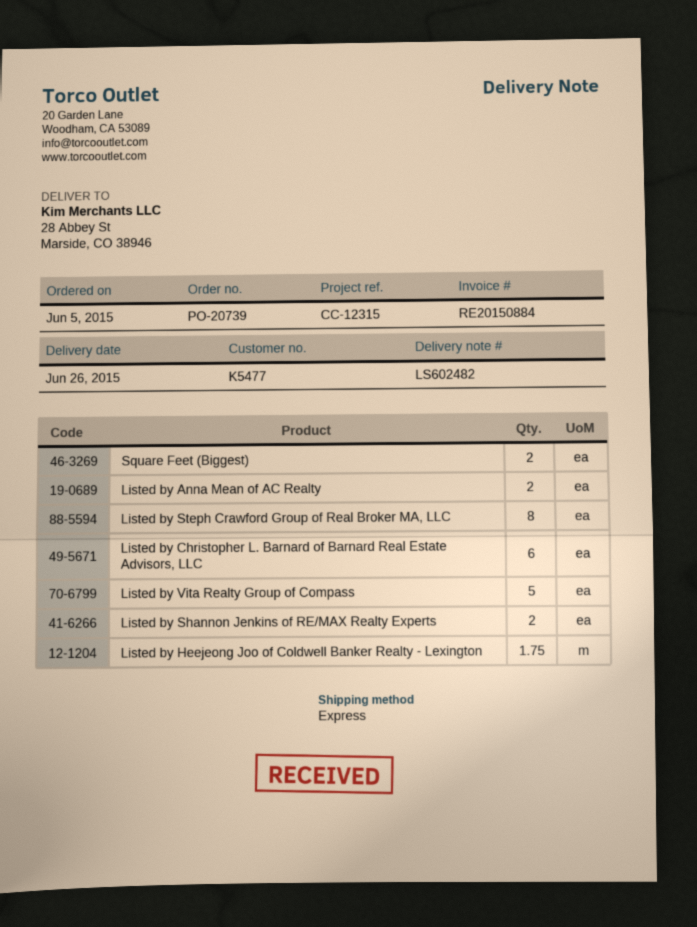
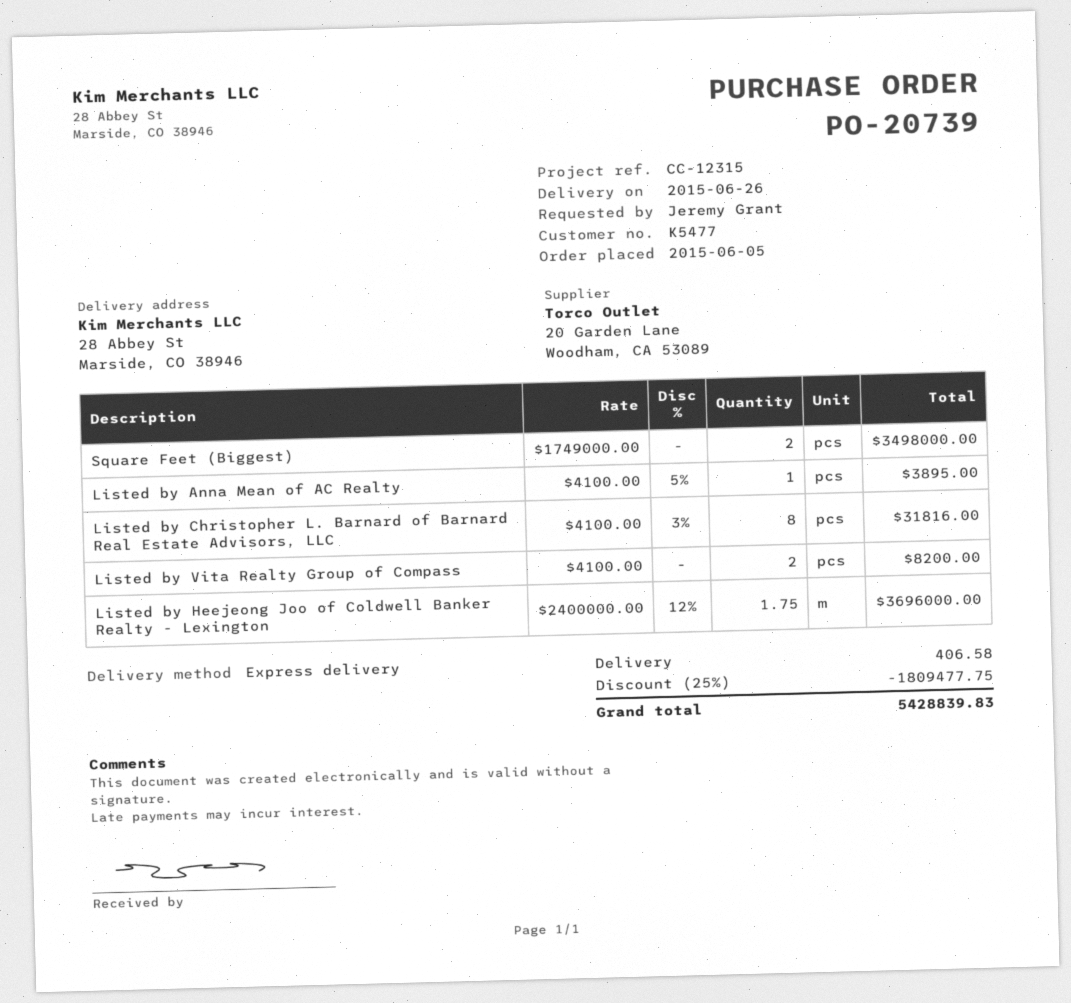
Listed by Anna Mean of AC Realty: 2 -> 1
Listed by Steph Crawford Group of Real Broker MA, LLC: 8 -> none
Listed by Christopher L. Barnard of Barnard Real Estate Advisors, LLC: 6 -> 8
Listed by Vita Realty Group of Compass: 5 -> 2
Listed by Shannon Jenkins of RE/MAX Realty Experts: 2 -> none

